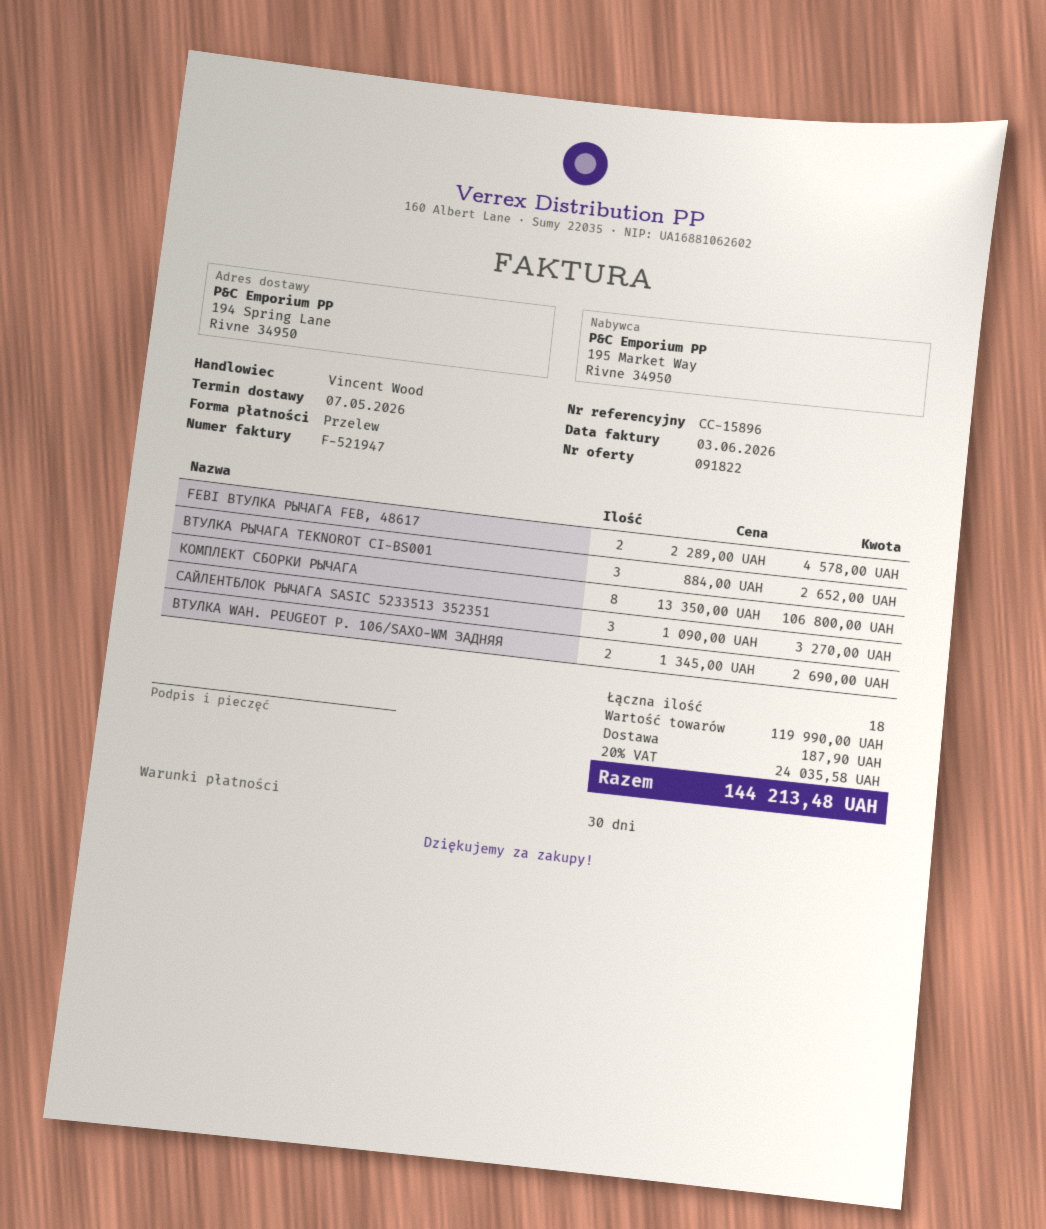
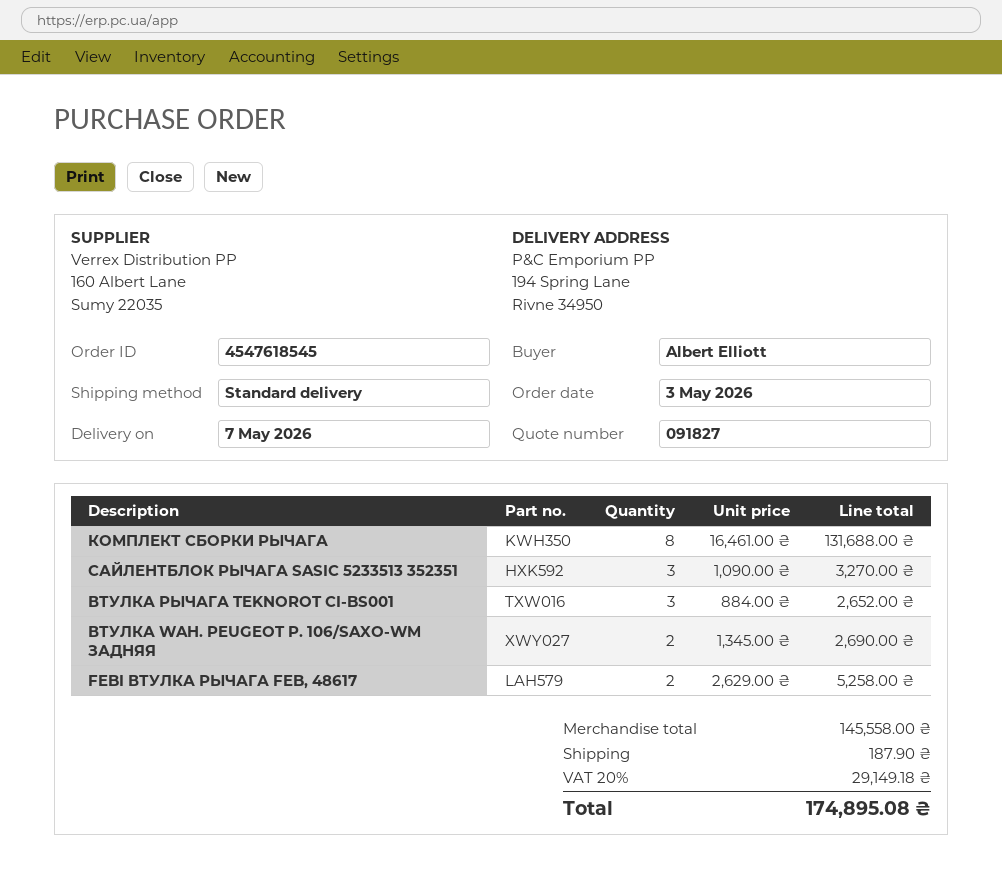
quote number: 091822 -> 091827
FEBI ВТУЛКА РЫЧАГА FEB, 48617: 2 x 2289.00 = 4578.00 -> 2 x 2629.00 = 5258.00
КОМПЛЕКТ СБОРКИ РЫЧАГА: 8 x 13350.00 = 106800.00 -> 8 x 16461.00 = 131688.00
subtotal: 119990.00 -> 145558.00
tax: 20% = 24035.58 -> 20% = 29149.18
total: 144213.48 -> 174895.08

